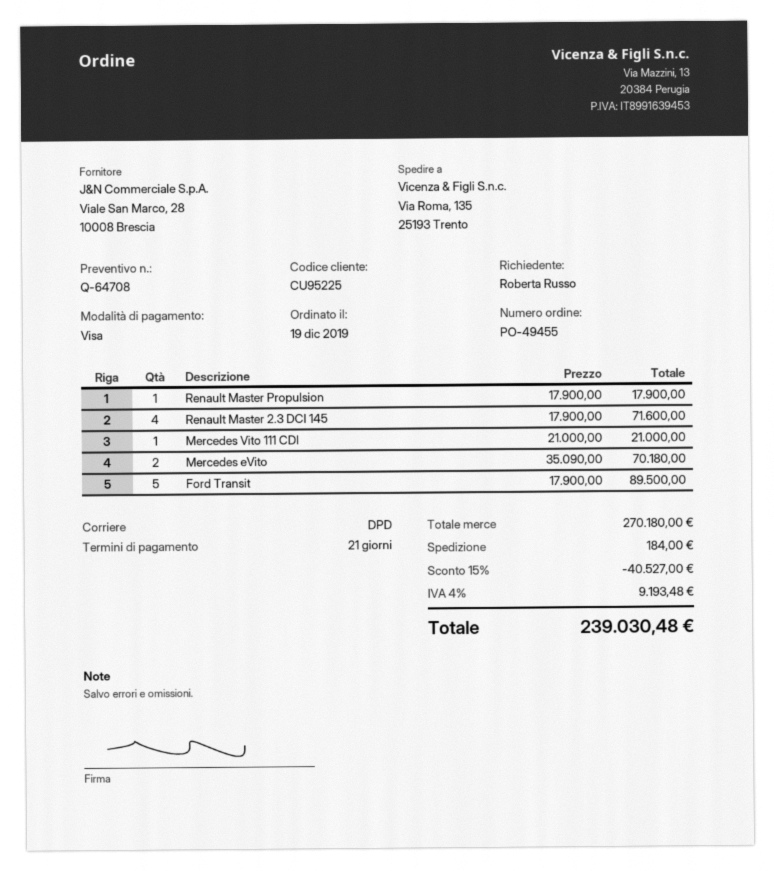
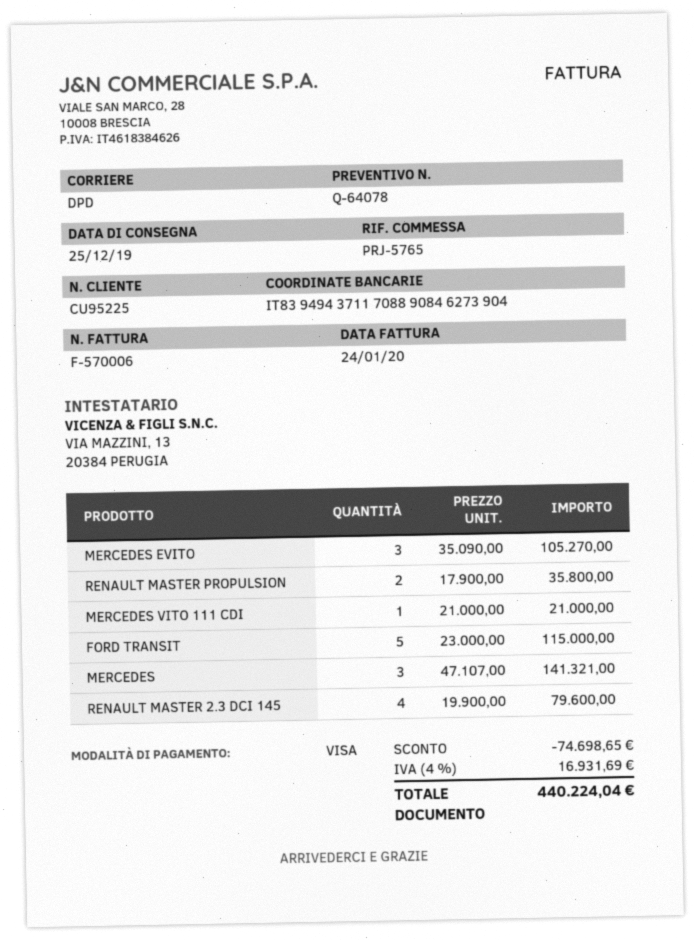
quote number: Q-64708 -> Q-64078
Renault Master Propulsion: 1 x 17900.00 = 17900.00 -> 2 x 17900.00 = 35800.00
Renault Master 2.3 DCI 145: 4 x 17900.00 = 71600.00 -> 4 x 19900.00 = 79600.00
Mercedes eVito: 2 x 35090.00 = 70180.00 -> 3 x 35090.00 = 105270.00
Ford Transit: 5 x 17900.00 = 89500.00 -> 5 x 23000.00 = 115000.00
MERCEDES: none -> 3 x 47107.00 = 141321.00
discount: 40527.00 -> 74698.65
shipping: 184.00 -> none
tax: 4% = 9193.48 -> 4% = 16931.69
total: 239030.48 -> 440224.04

